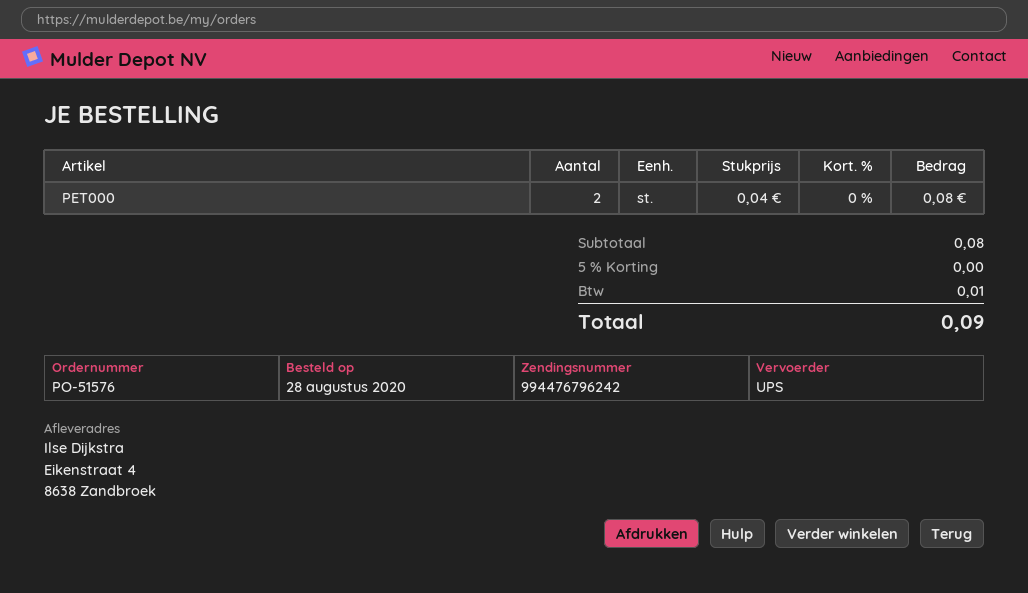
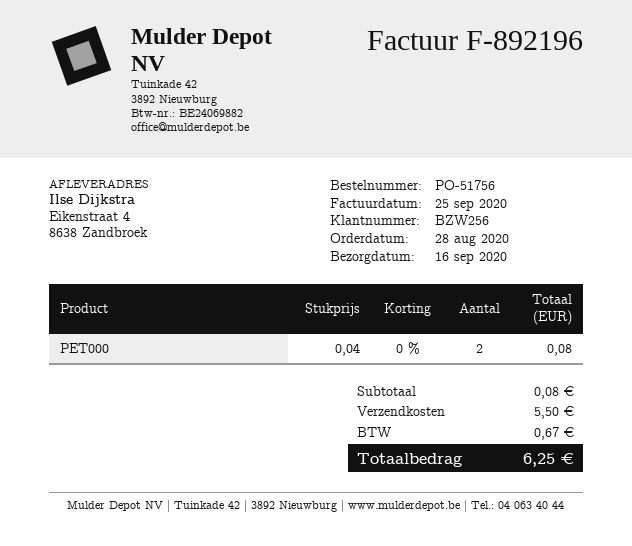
order number: PO-51576 -> PO-51756
discount: 5% = 0.00 -> none
shipping: none -> 5.50
tax: 0.01 -> 0.67
total: 0.09 -> 6.25

